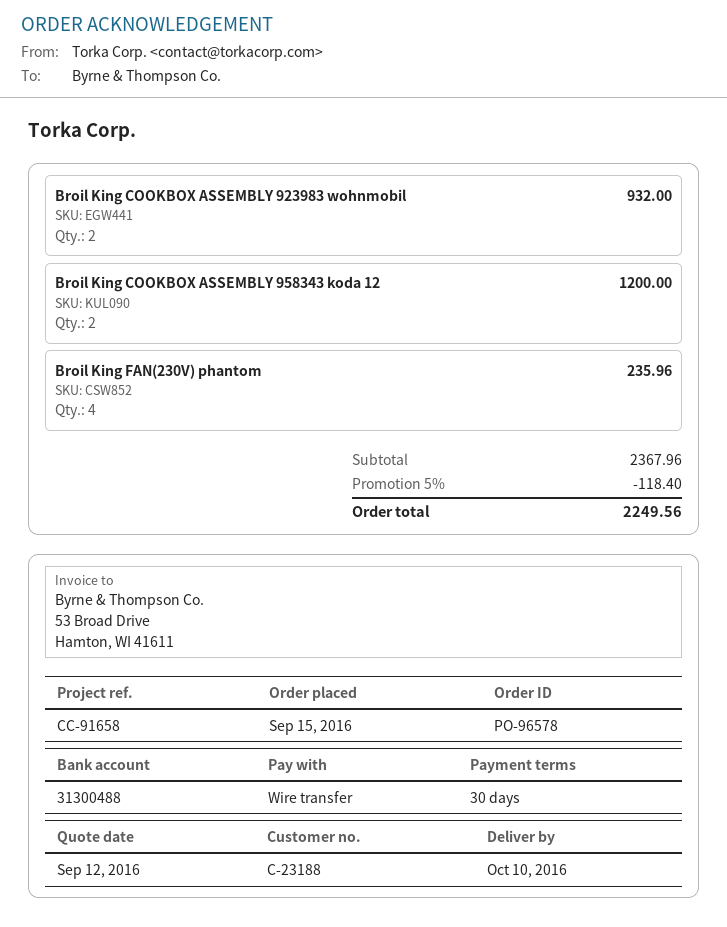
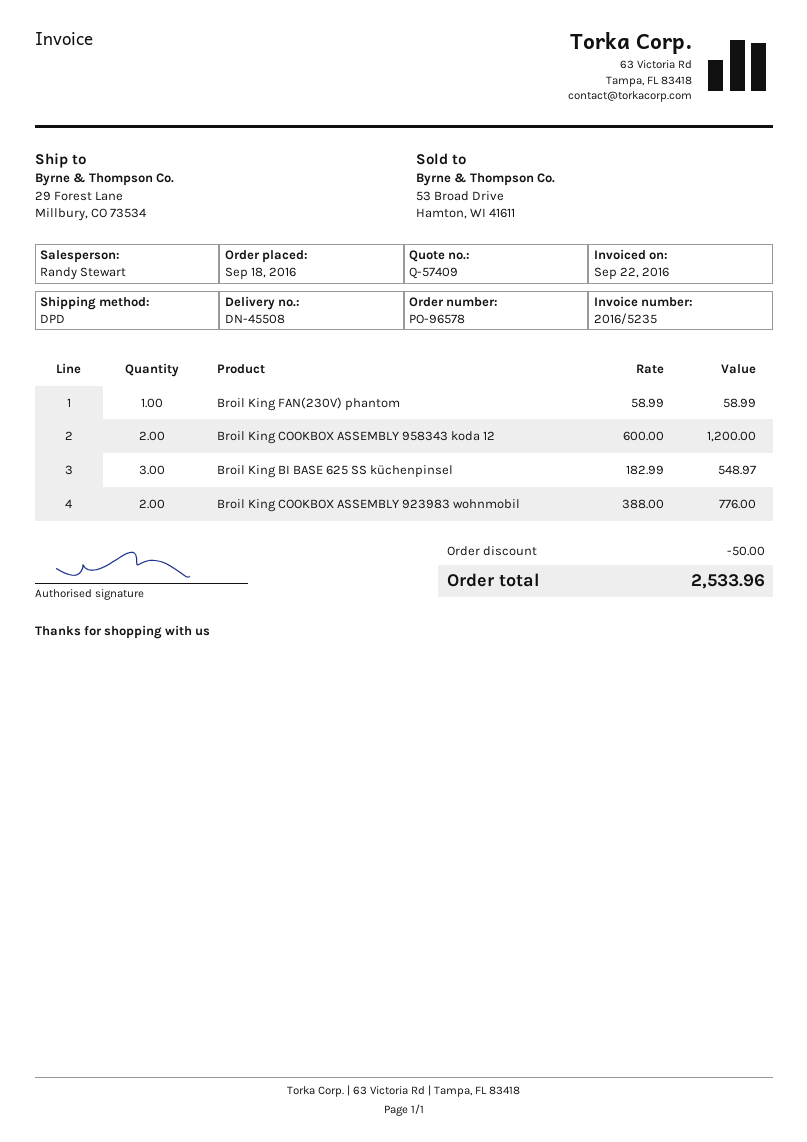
order date: 2016-09-15 -> 2016-09-18
Broil King COOKBOX ASSEMBLY 923983 wohnmobil: 2 for 932.00 -> 2 for 776.00
Broil King FAN(230V) phantom: 4 for 235.96 -> 1 for 58.99
Broil King BI BASE 625 SS küchenpinsel: none -> 3 for 548.97
discount: 118.40 -> 50.00
total: 2249.56 -> 2533.96

